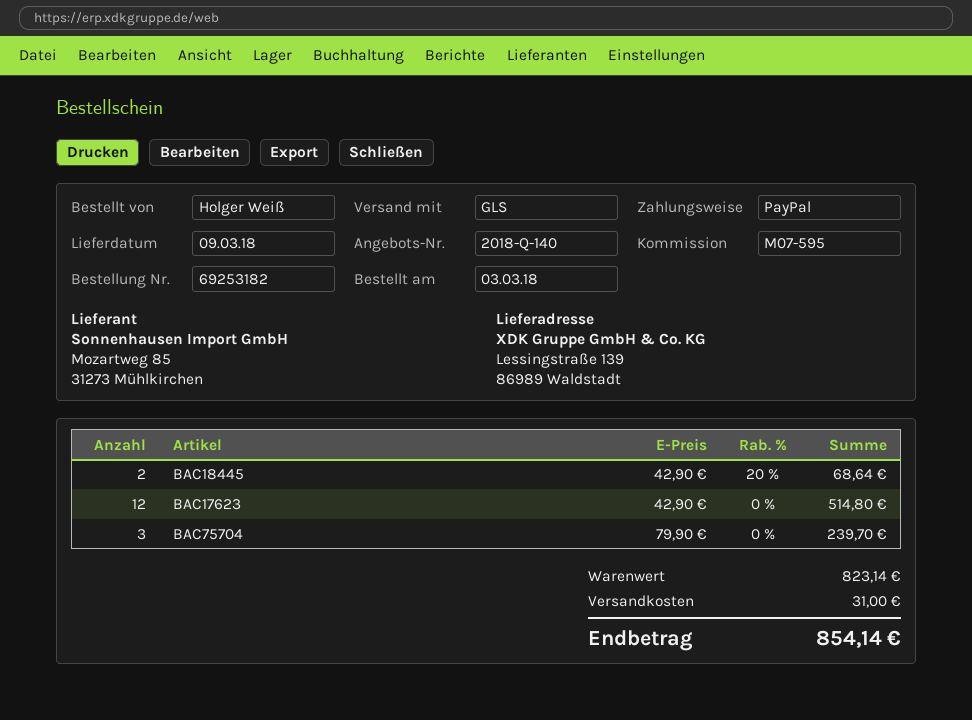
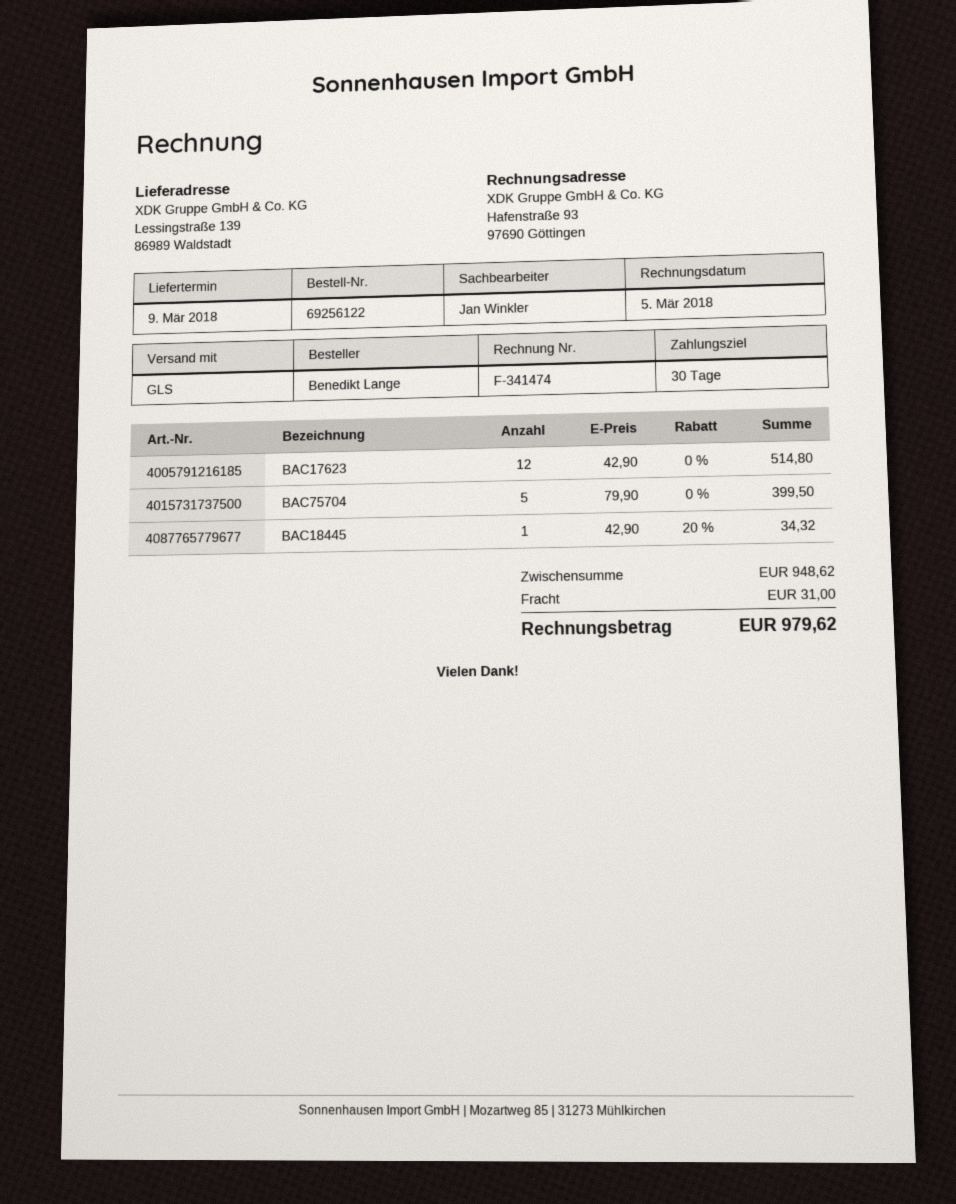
order number: 69253182 -> 69256122
ordered by: Holger Weiß -> Benedikt Lange
BAC18445: 2 x 42.90 - 20% = 68.64 -> 1 x 42.90 - 20% = 34.32
BAC75704: 3 x 79.90 = 239.70 -> 5 x 79.90 = 399.50
subtotal: 823.14 -> 948.62
total: 854.14 -> 979.62

